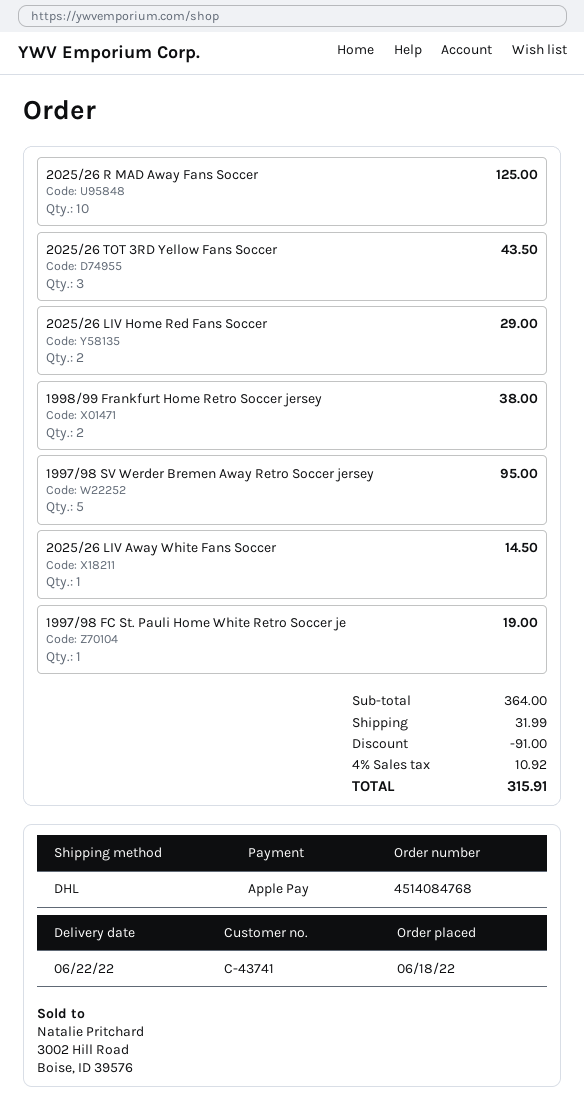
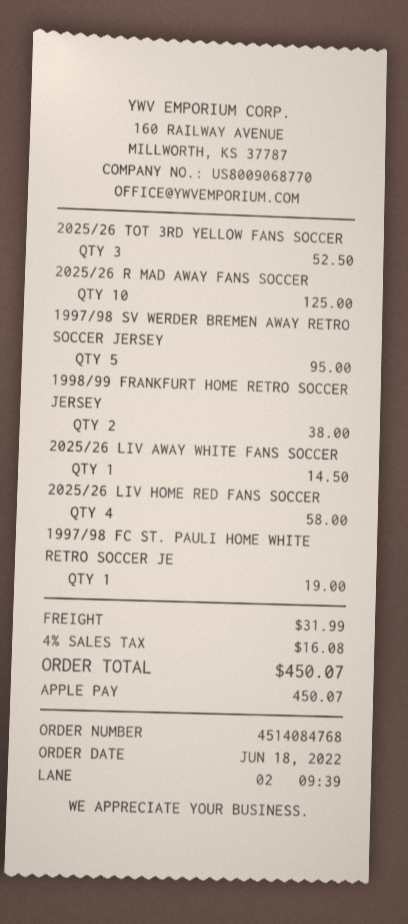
2025/26 TOT 3RD Yellow Fans Soccer: 3 for 43.50 -> 3 for 52.50
2025/26 LIV Home Red Fans Soccer: 2 for 29.00 -> 4 for 58.00
discount: 91.00 -> none
tax: 4% = 10.92 -> 4% = 16.08
total: 315.91 -> 450.07

